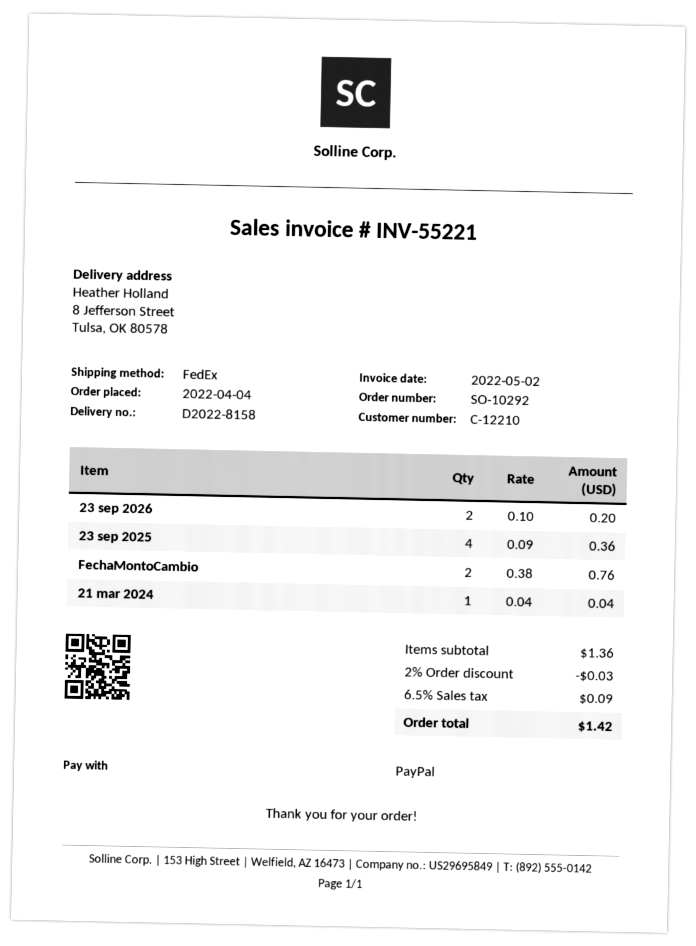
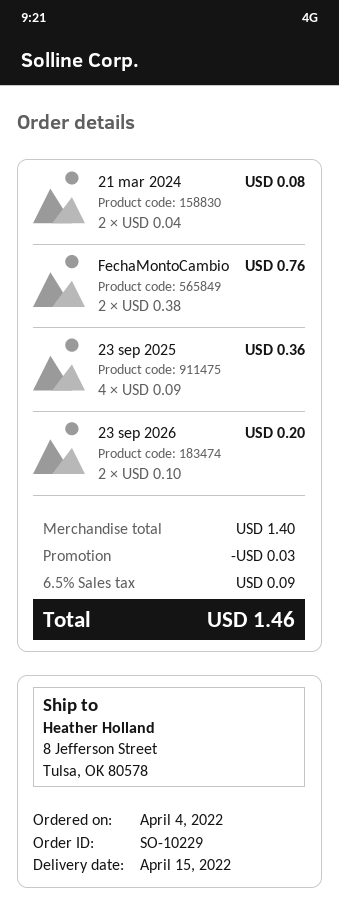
order number: SO-10292 -> SO-10229
21 mar 2024: 1 x 0.04 = 0.04 -> 2 x 0.04 = 0.08
subtotal: 1.36 -> 1.40
total: 1.42 -> 1.46

